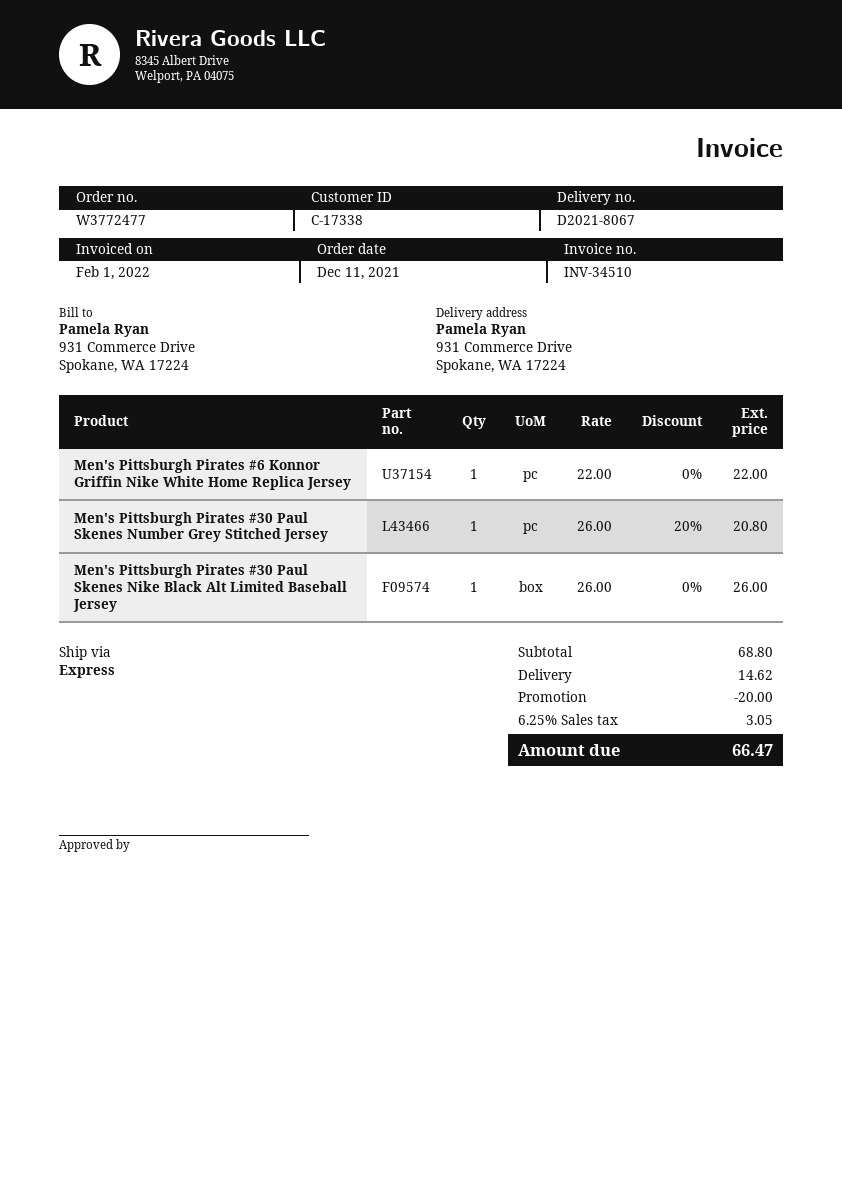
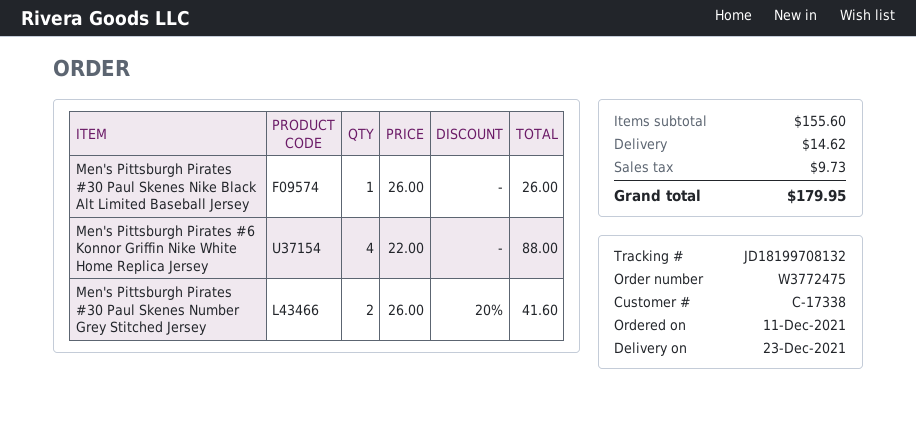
order number: W3772477 -> W3772475
Men's Pittsburgh Pirates #6 Konnor Griffin Nike White Home Replica Jersey: 1 x 22.00 = 22.00 -> 4 x 22.00 = 88.00
Men's Pittsburgh Pirates #30 Paul Skenes Number Grey Stitched Jersey: 1 x 26.00 - 20% = 20.80 -> 2 x 26.00 - 20% = 41.60
subtotal: 68.80 -> 155.60
discount: 20.00 -> none
tax: 3.05 -> 9.73
total: 66.47 -> 179.95

